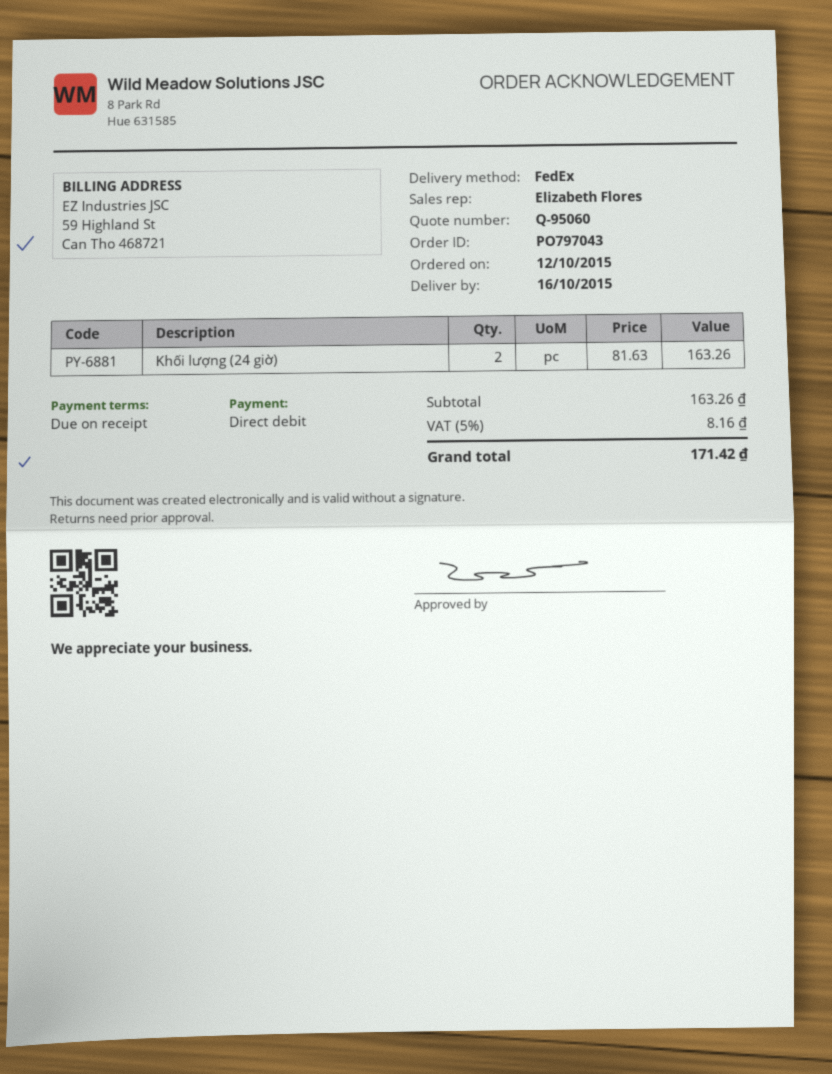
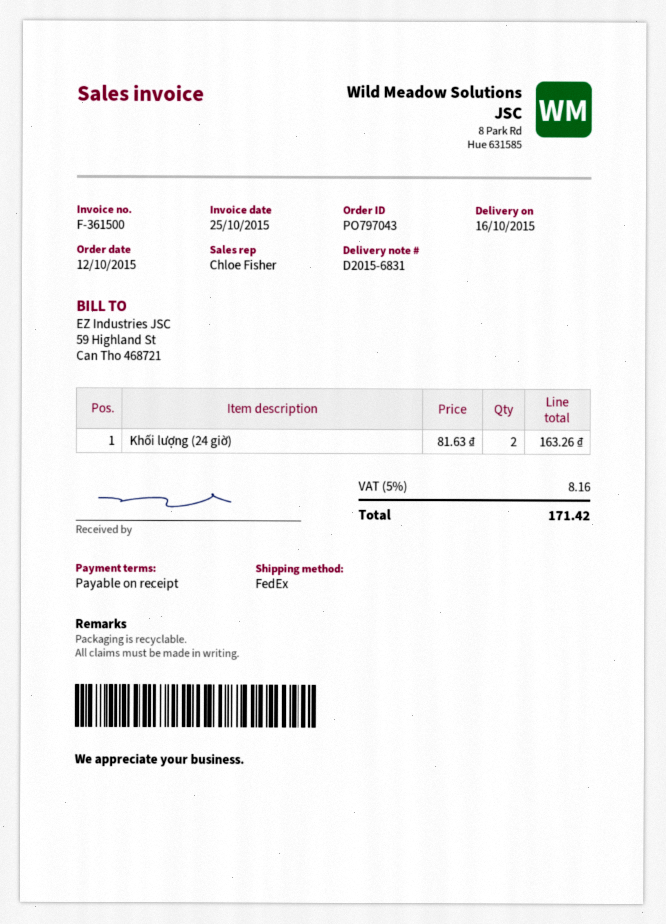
sales rep: Elizabeth Flores -> Chloe Fisher

